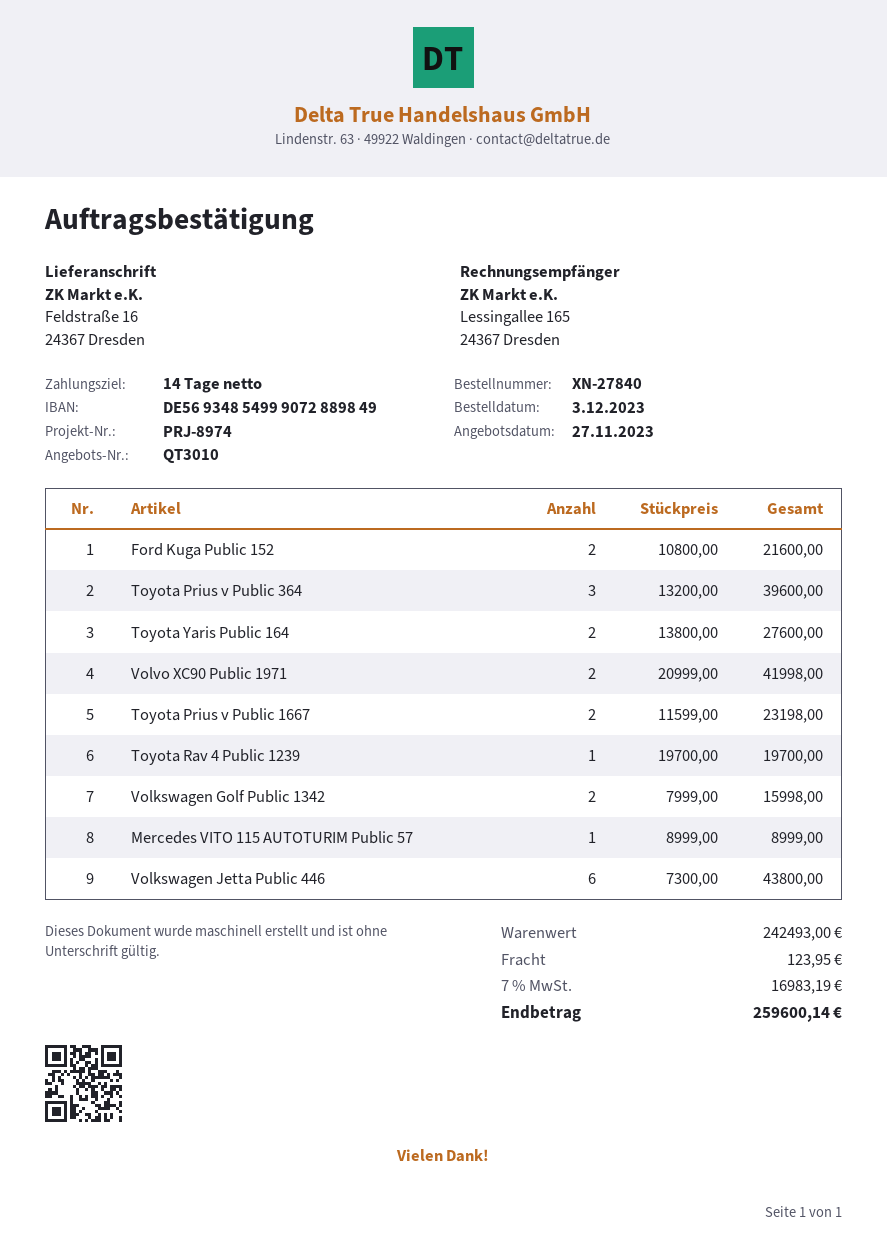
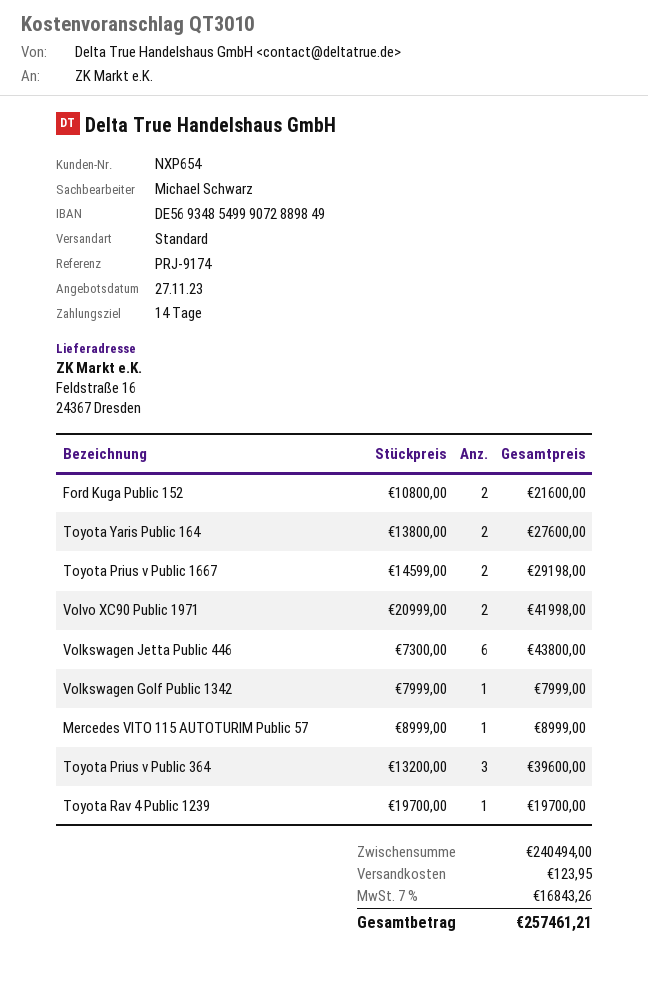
reference: PRJ-8974 -> PRJ-9174
Toyota Prius v Public 1667: 2 x 11599.00 = 23198.00 -> 2 x 14599.00 = 29198.00
Volkswagen Golf Public 1342: 2 x 7999.00 = 15998.00 -> 1 x 7999.00 = 7999.00
subtotal: 242493.00 -> 240494.00
tax: 7% = 16983.19 -> 7% = 16843.26
total: 259600.14 -> 257461.21

